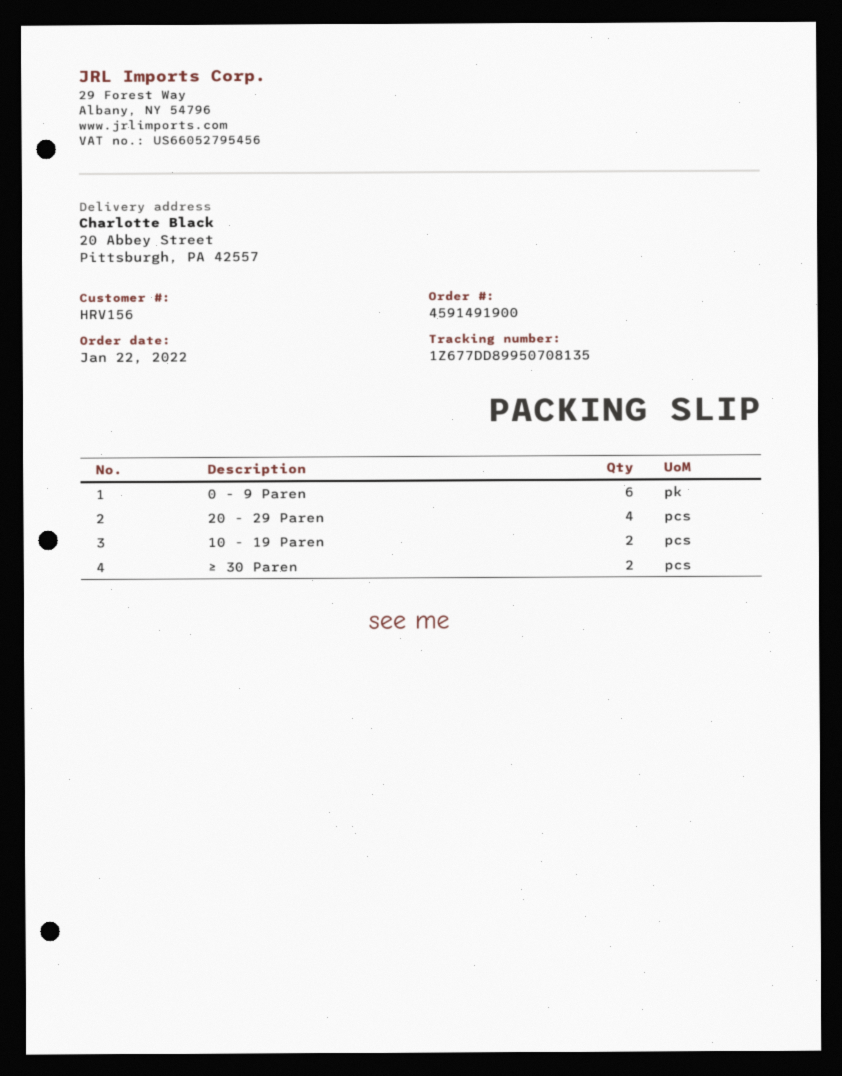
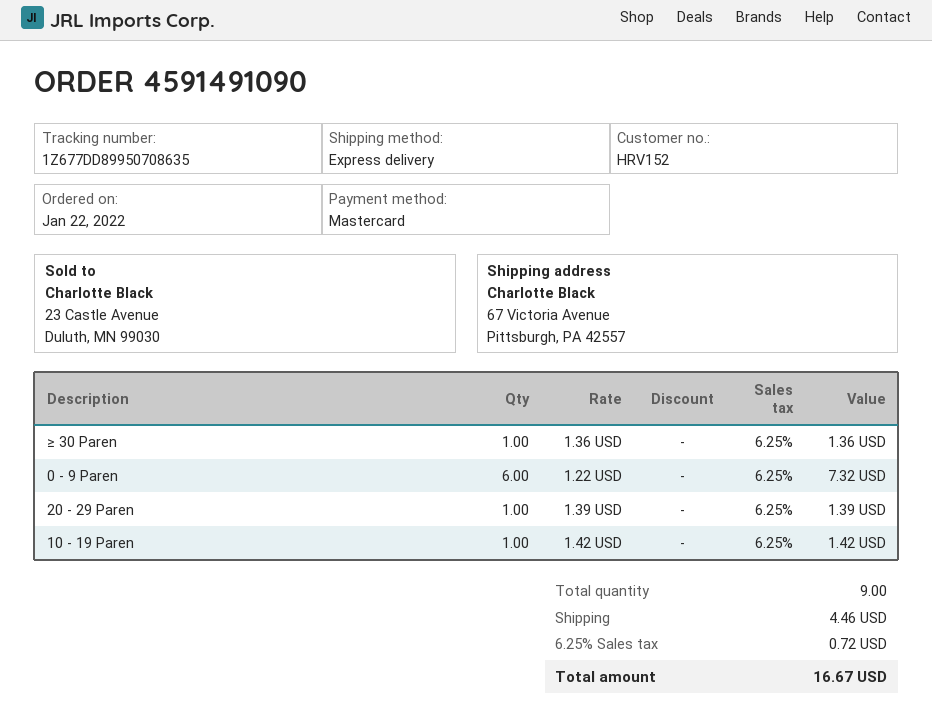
order number: 4591491900 -> 4591491090
customer number: HRV156 -> HRV152
tracking number: 1Z677DD89950708135 -> 1Z677DD89950708635
ship to: 20 Abbey Street, Pittsburgh, PA 42557 -> 67 Victoria Avenue, Pittsburgh, PA 42557
20 - 29 Paren: 4 -> 1
10 - 19 Paren: 2 -> 1
≥ 30 Paren: 2 -> 1

